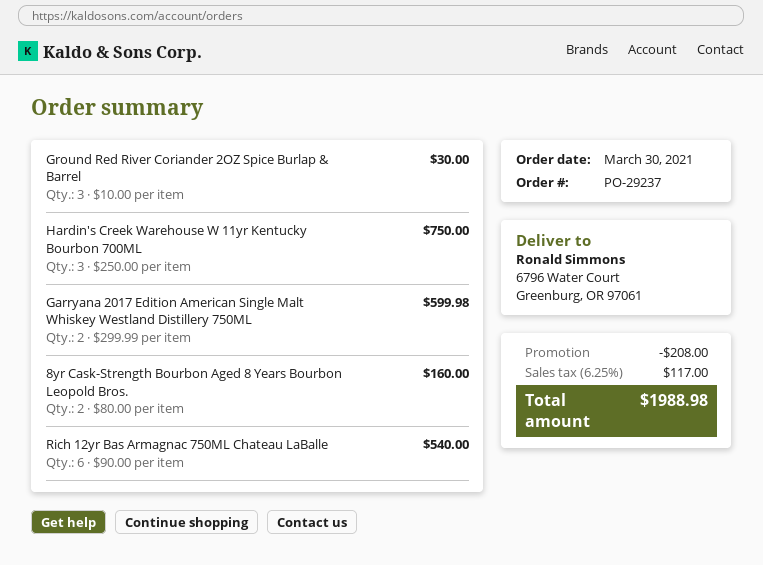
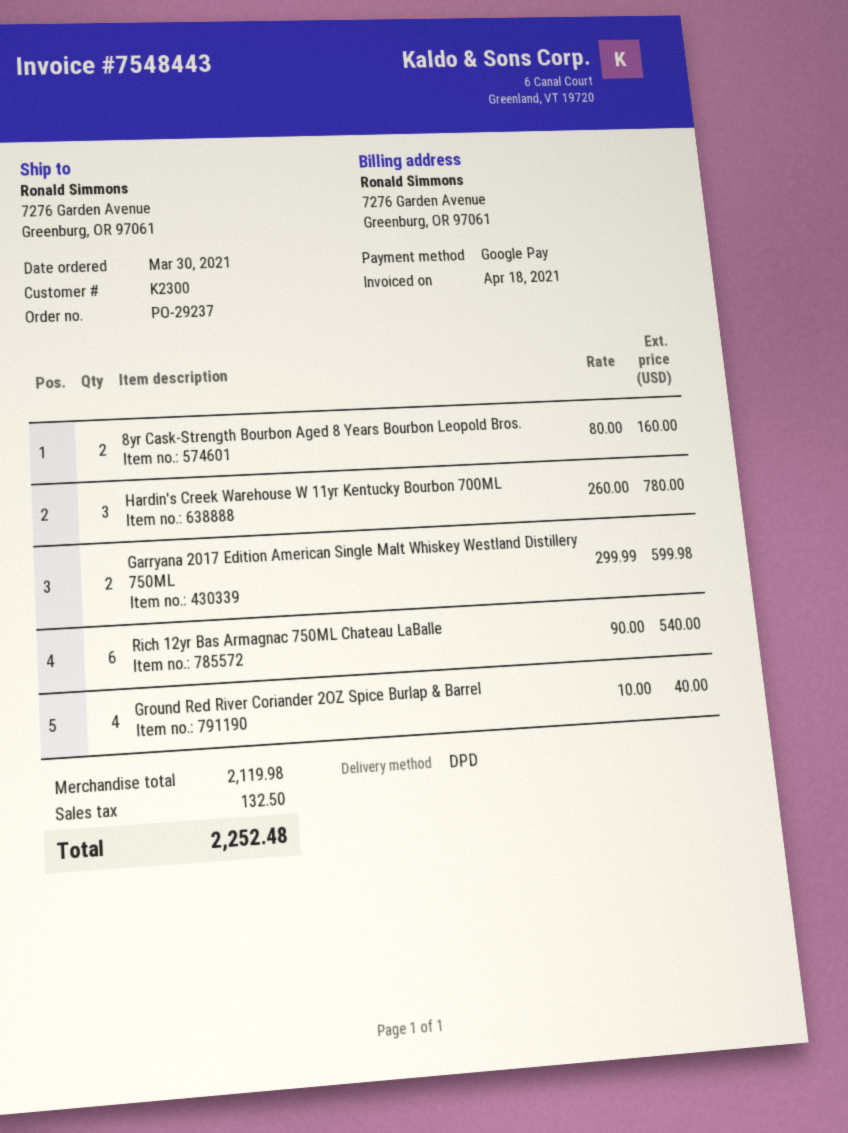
ship to: 6796 Water Court, Greenburg, OR 97061 -> 7276 Garden Avenue, Greenburg, OR 97061
Ground Red River Coriander 2OZ Spice Burlap & Barrel: 3 x 10.00 = 30.00 -> 4 x 10.00 = 40.00
Hardin's Creek Warehouse W 11yr Kentucky Bourbon 700ML: 3 x 250.00 = 750.00 -> 3 x 260.00 = 780.00
discount: 208.00 -> none
tax: 117.00 -> 132.50
total: 1988.98 -> 2252.48

